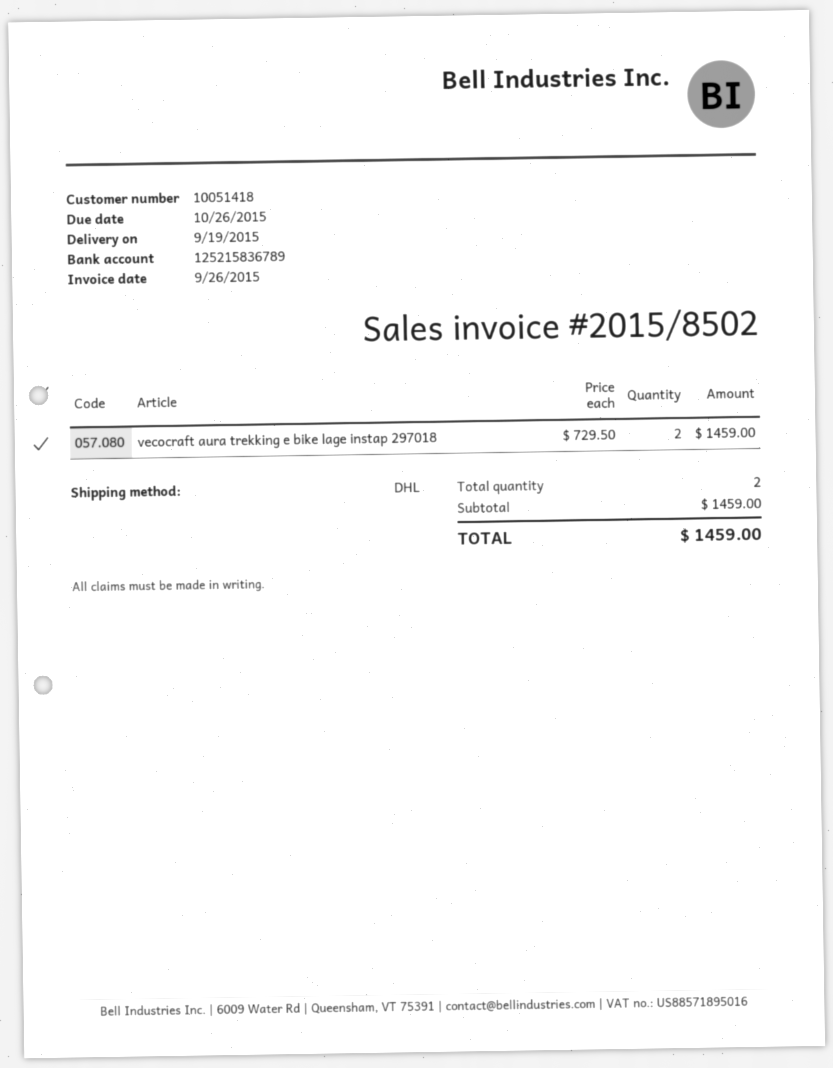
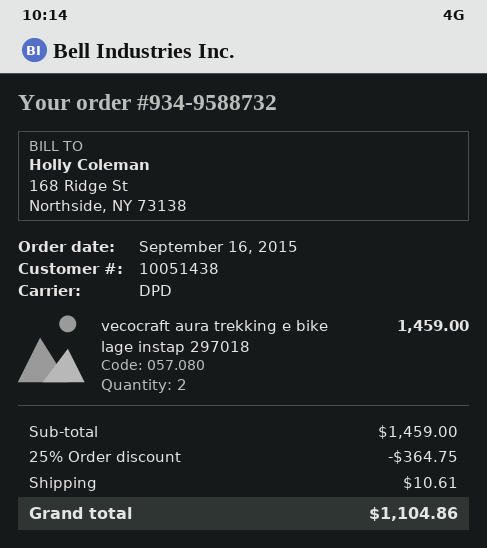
customer number: 10051418 -> 10051438
shipping method: DHL -> DPD
discount: none -> 25% = 364.75
shipping: none -> 10.61
total: 1459.00 -> 1104.86

